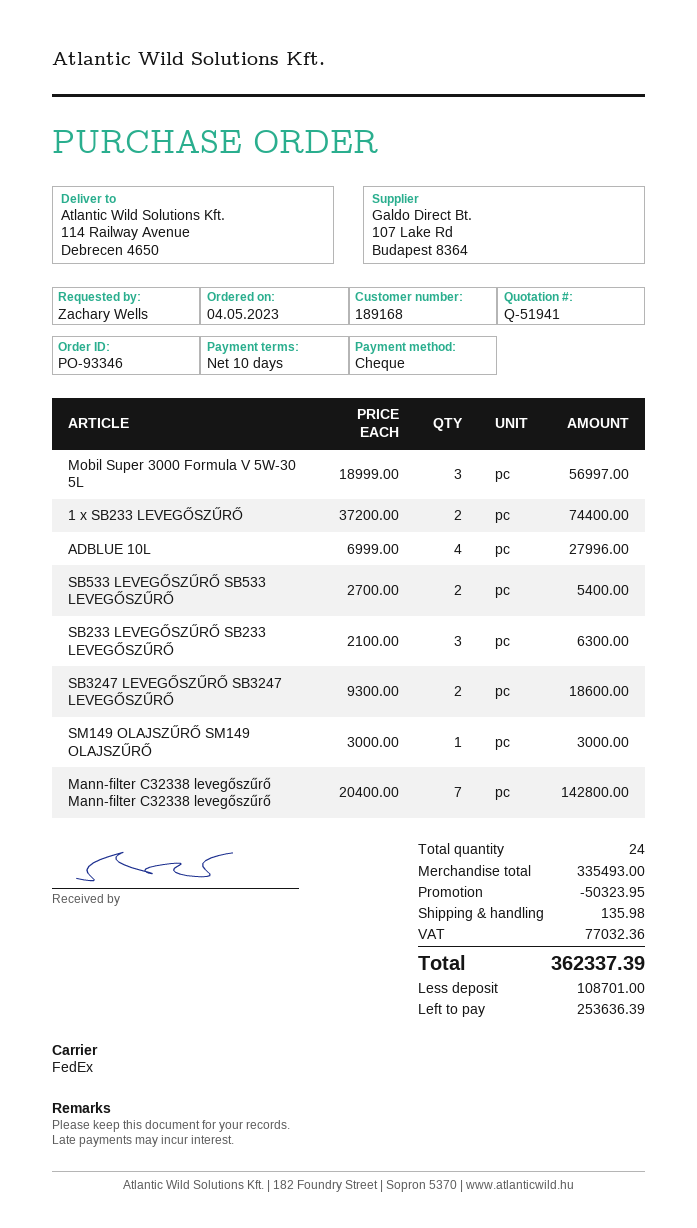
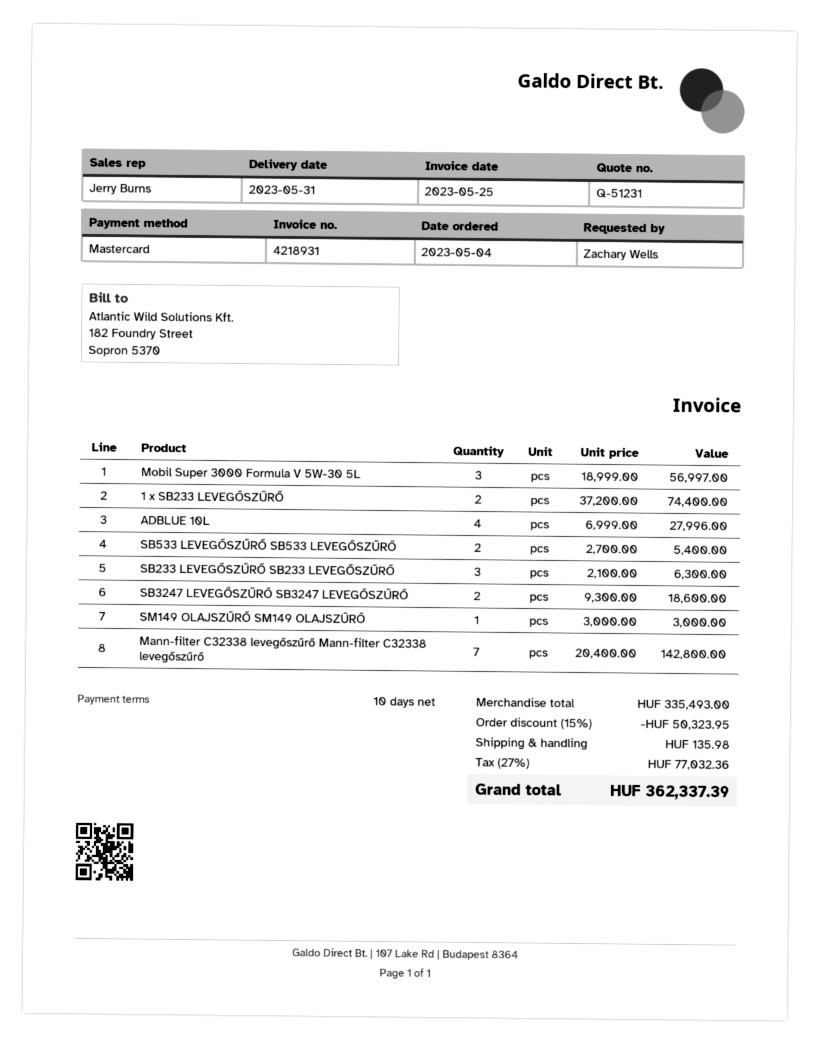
quote number: Q-51941 -> Q-51231
payment method: cheque -> Mastercard

